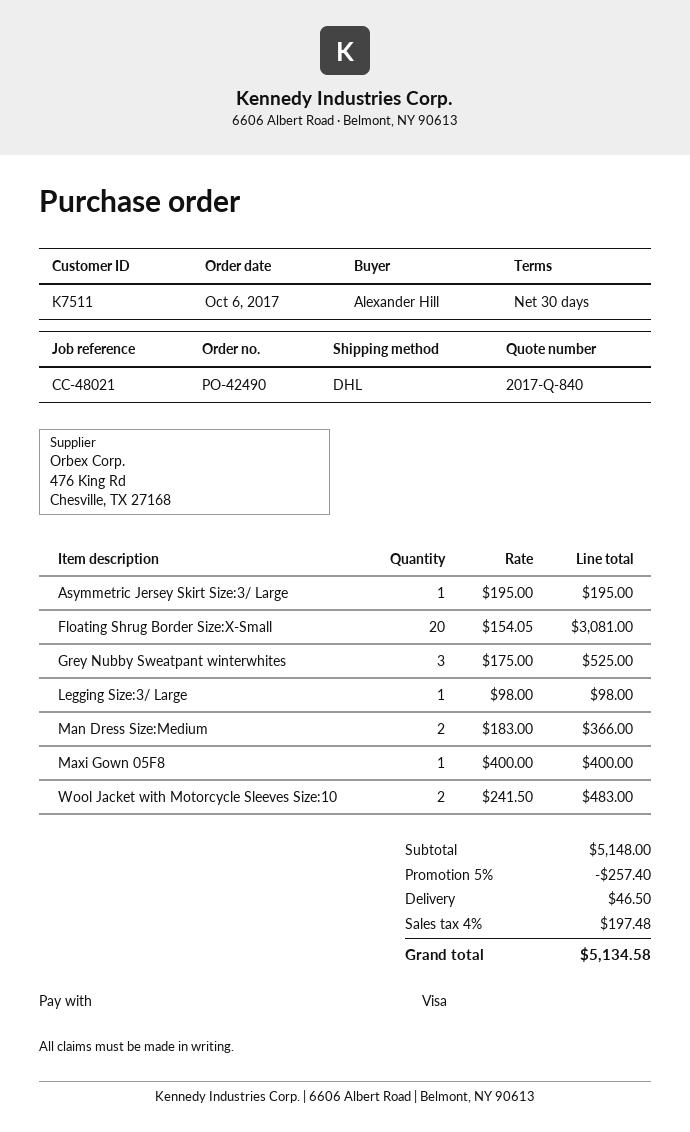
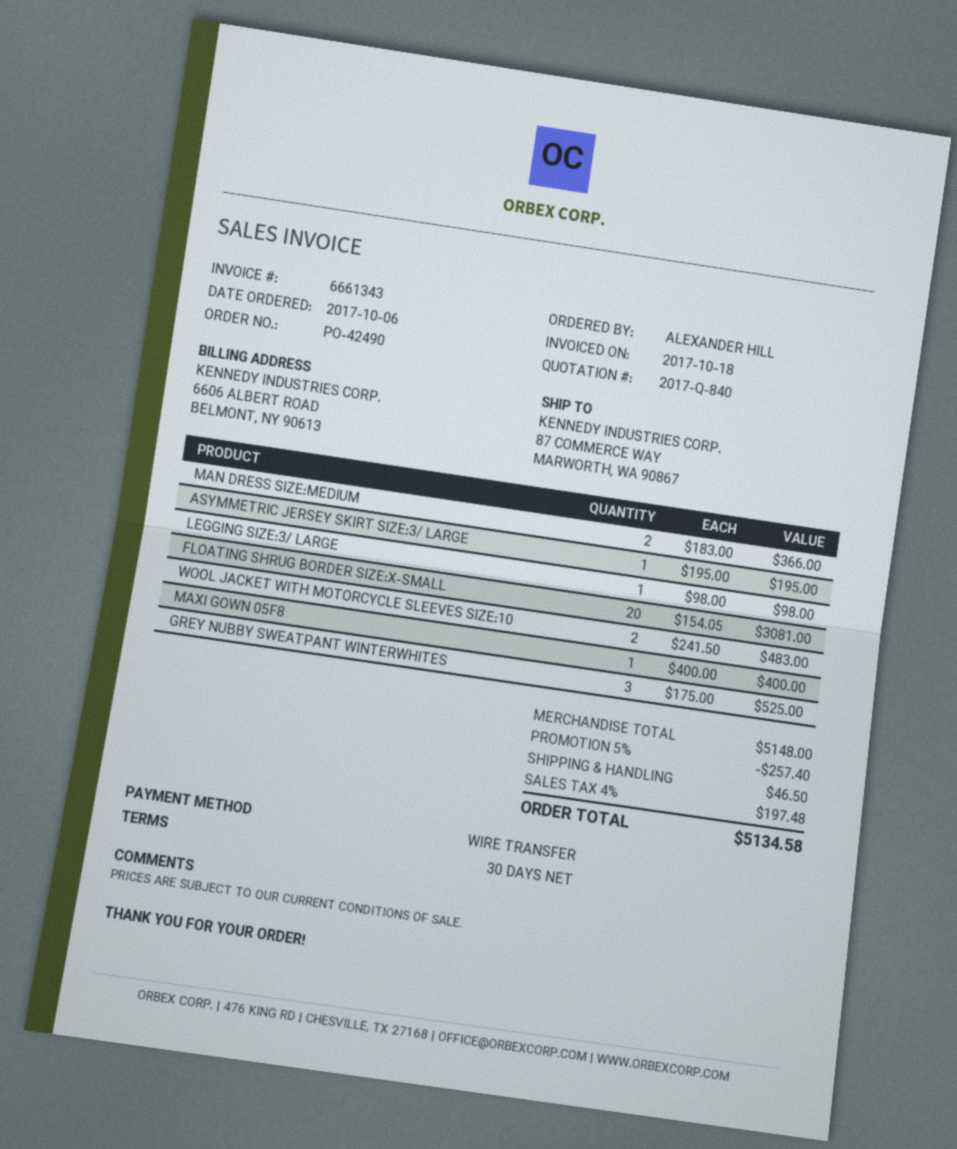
payment method: Visa -> bank transfer

